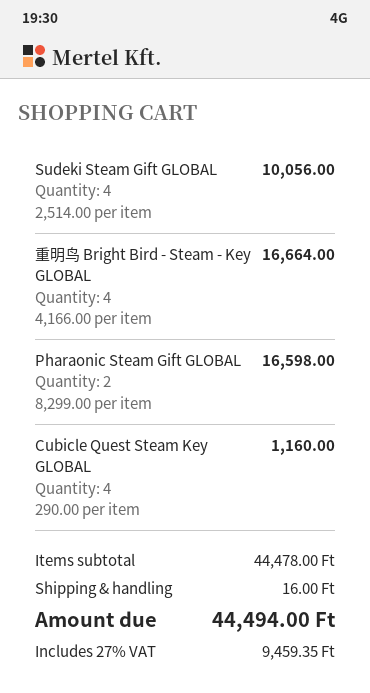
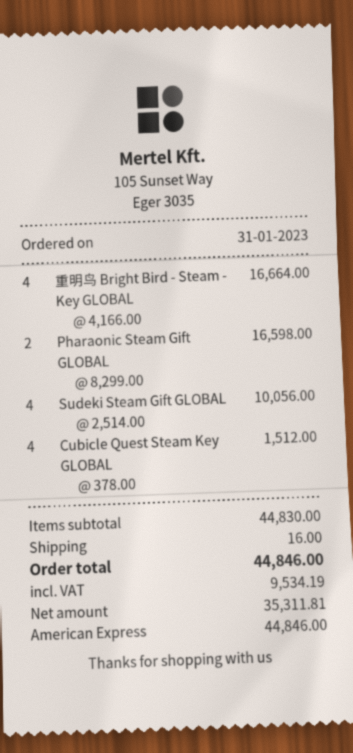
Cubicle Quest Steam Key GLOBAL: 4 x 290.00 = 1160.00 -> 4 x 378.00 = 1512.00
subtotal: 44478.00 -> 44830.00
tax: 9459.35 -> 9534.19
total: 44494.00 -> 44846.00

